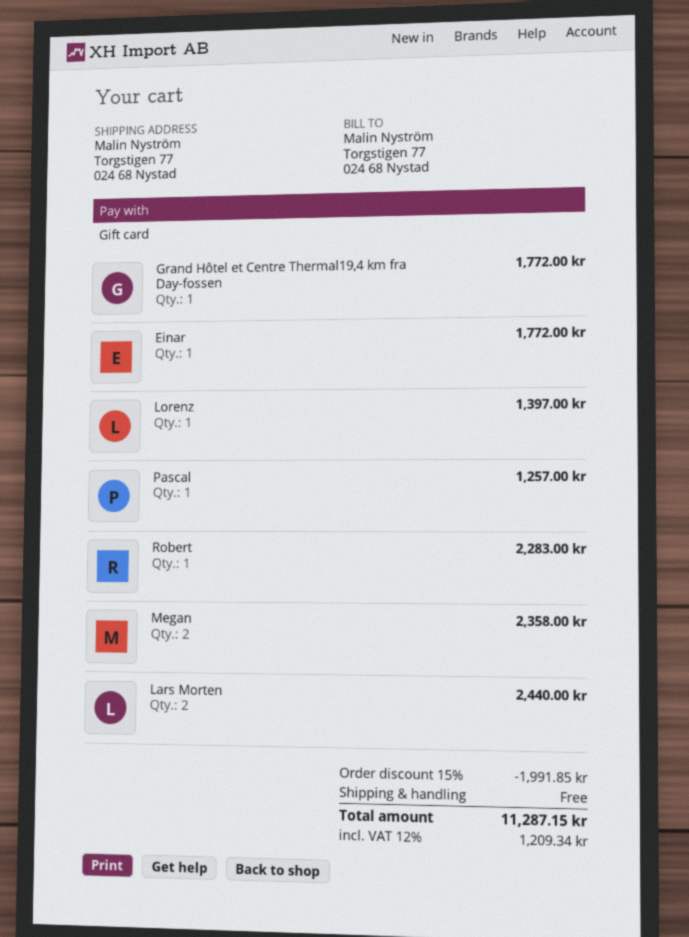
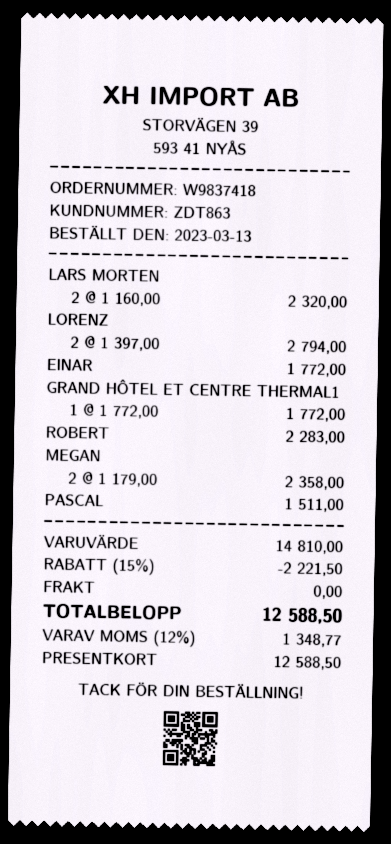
Lorenz: 1 for 1397.00 -> 2 for 2794.00
Pascal: 1 for 1257.00 -> 1 for 1511.00
Lars Morten: 2 for 2440.00 -> 2 for 2320.00
discount: 15% = 1991.85 -> 15% = 2221.50
tax: 12% = 1209.34 -> 12% = 1348.77
total: 11287.15 -> 12588.50

